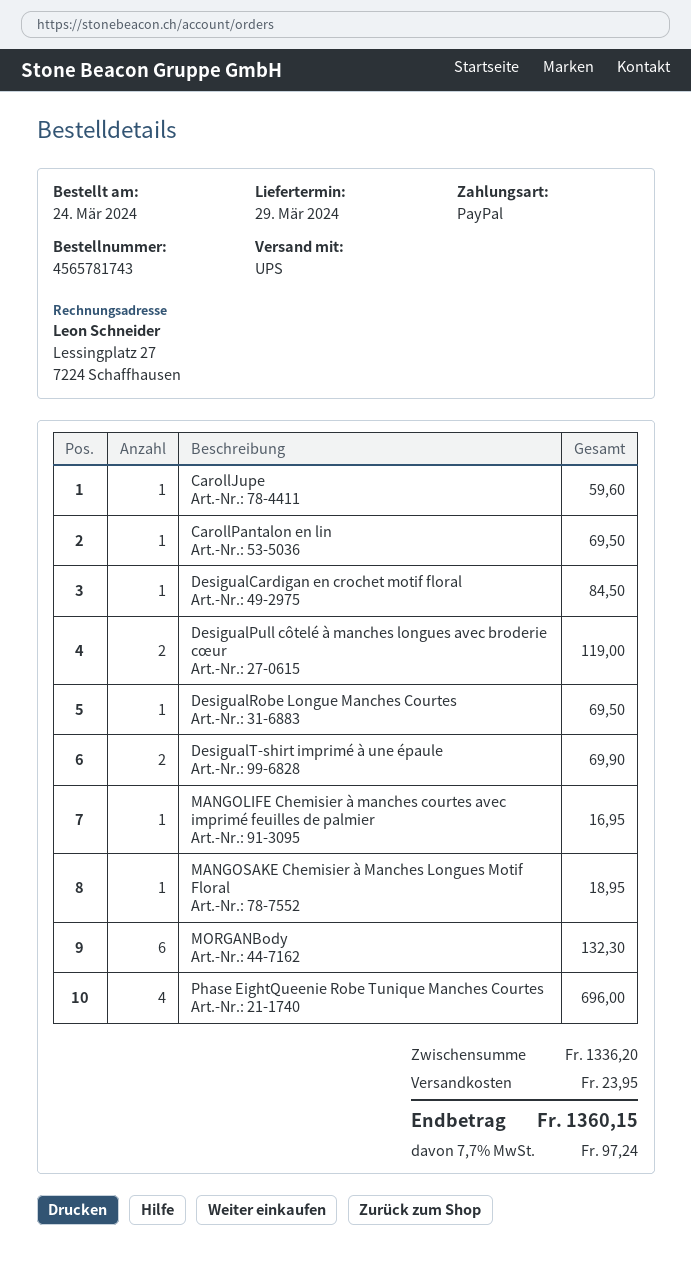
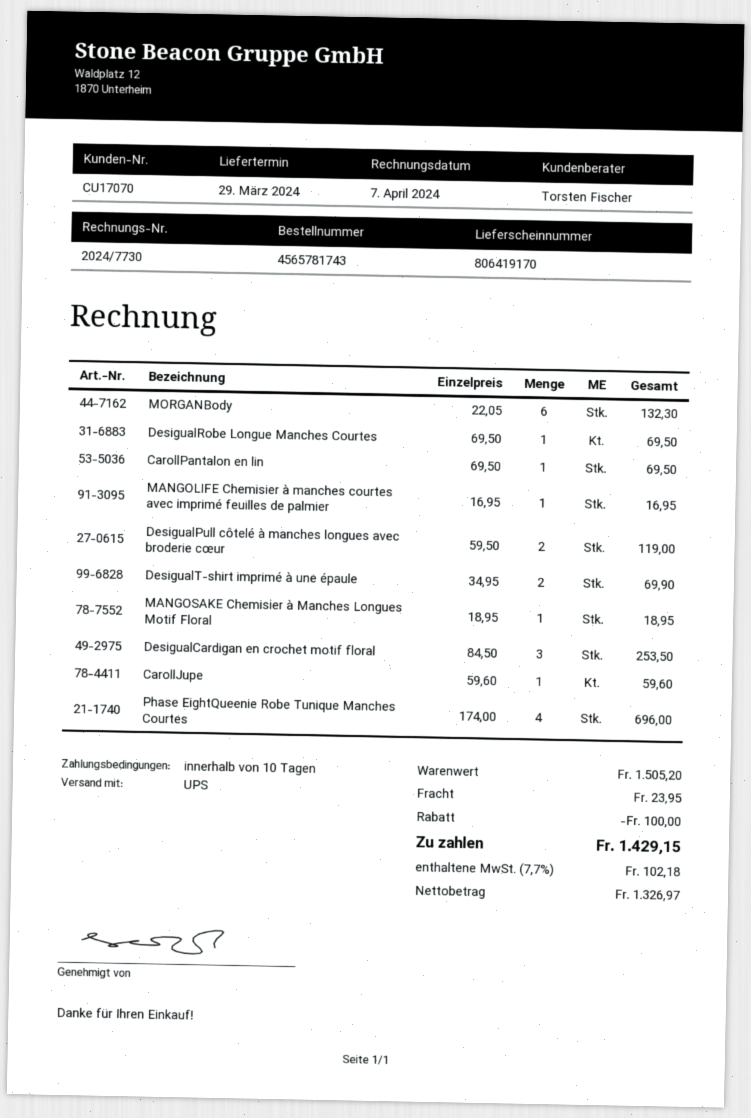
DesigualCardigan en crochet motif floral: 1 for 84.50 -> 3 for 253.50
subtotal: 1336.20 -> 1505.20
discount: none -> 100.00
tax: 7.7% = 97.24 -> 7.7% = 102.18
total: 1360.15 -> 1429.15

